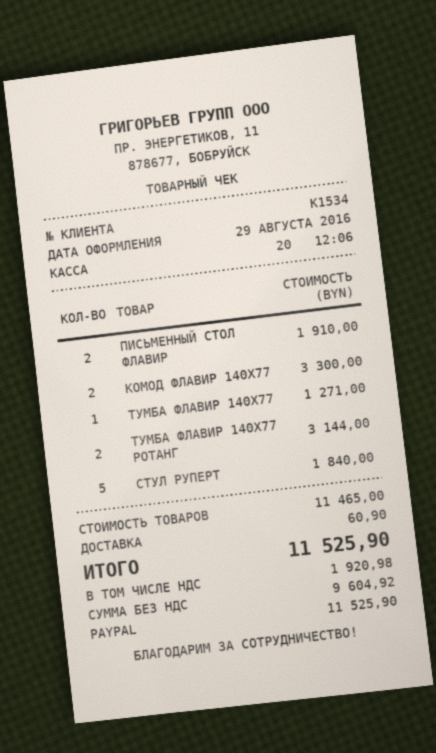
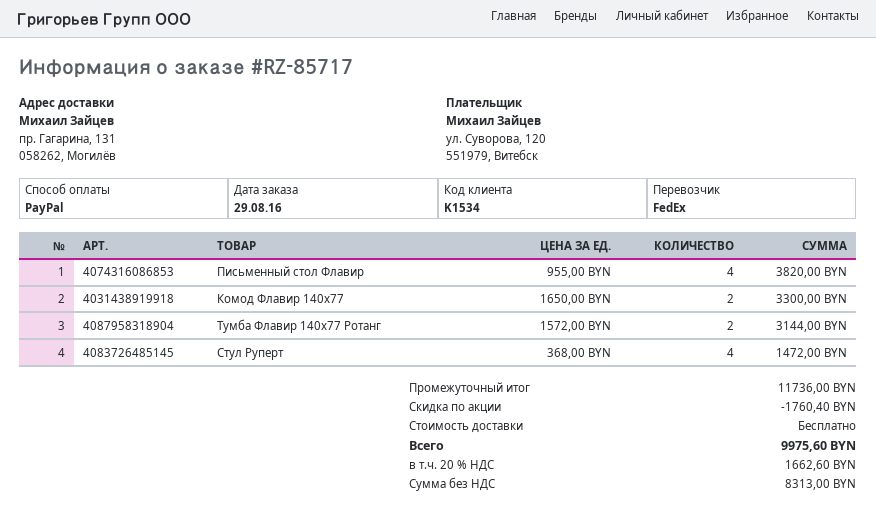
ПИСЬМЕННЫЙ СТОЛ ФЛАВИР: 2 for 1910.00 -> 4 for 3820.00
ТУМБА ФЛАВИР 140X77: 1 for 1271.00 -> none
СТУЛ РУПЕРТ: 5 for 1840.00 -> 4 for 1472.00
subtotal: 11465.00 -> 11736.00
discount: none -> 1760.40
shipping: 60.90 -> 0.00
net: 9604.92 -> 8313.00
tax: 1920.98 -> 1662.60
total: 11525.90 -> 9975.60

